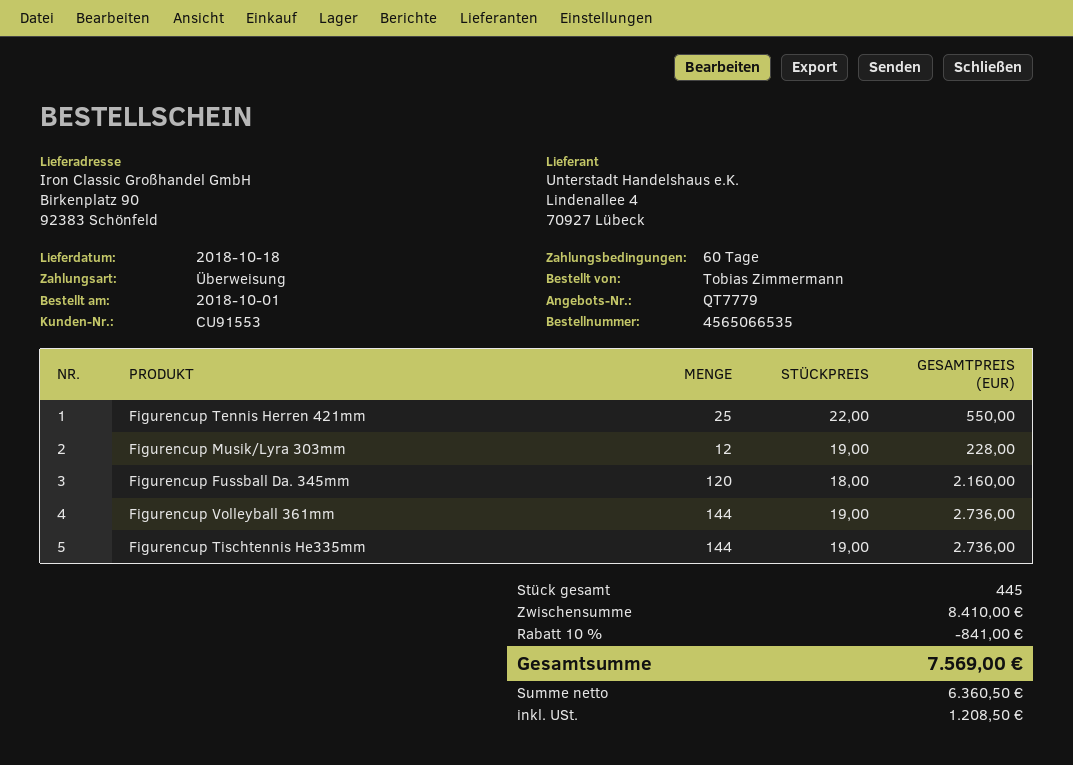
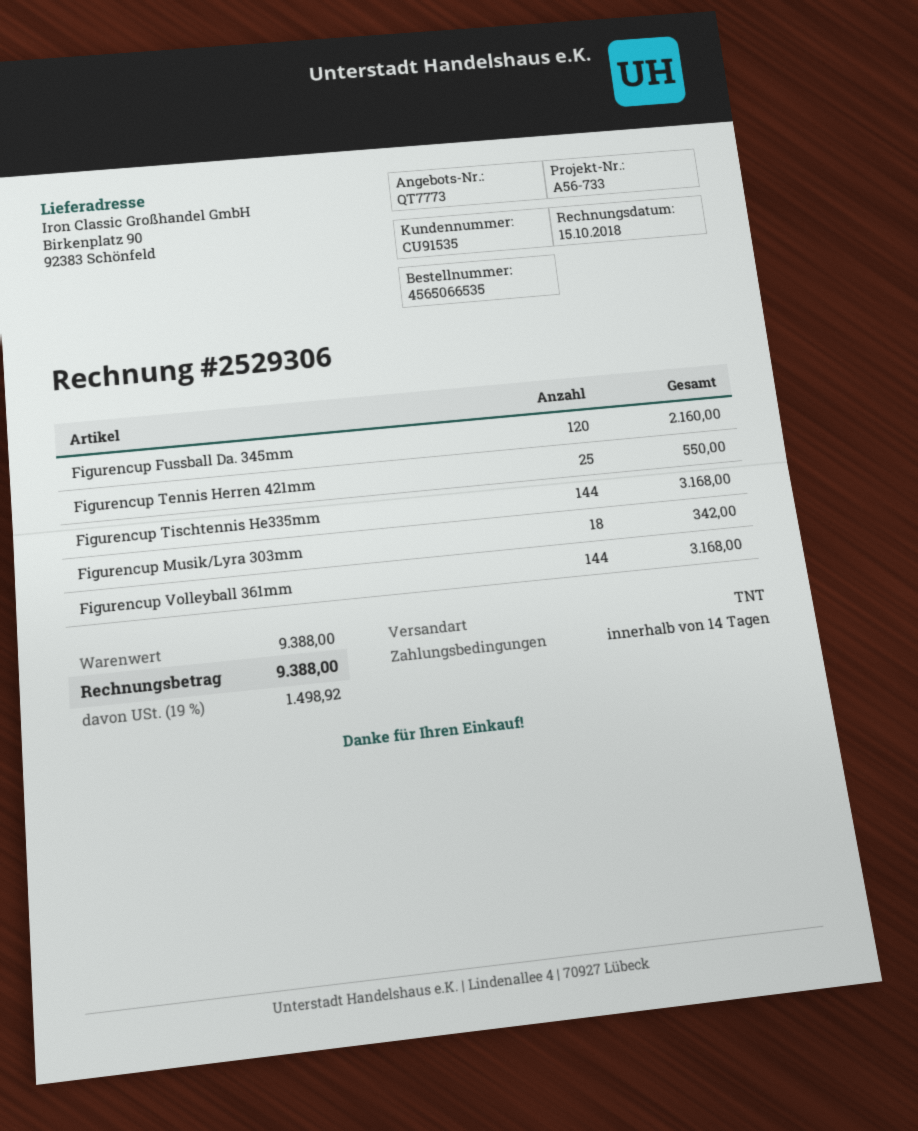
quote number: QT7779 -> QT7773
payment terms: 60 days -> 14 days
customer number: CU91553 -> CU91535
Figurencup Musik/Lyra 303mm: 12 for 228.00 -> 18 for 342.00
Figurencup Volleyball 361mm: 144 for 2736.00 -> 144 for 3168.00
Figurencup Tischtennis He335mm: 144 for 2736.00 -> 144 for 3168.00
subtotal: 8410.00 -> 9388.00
discount: 10% = 841.00 -> none
tax: 1208.50 -> 1498.92
total: 7569.00 -> 9388.00

